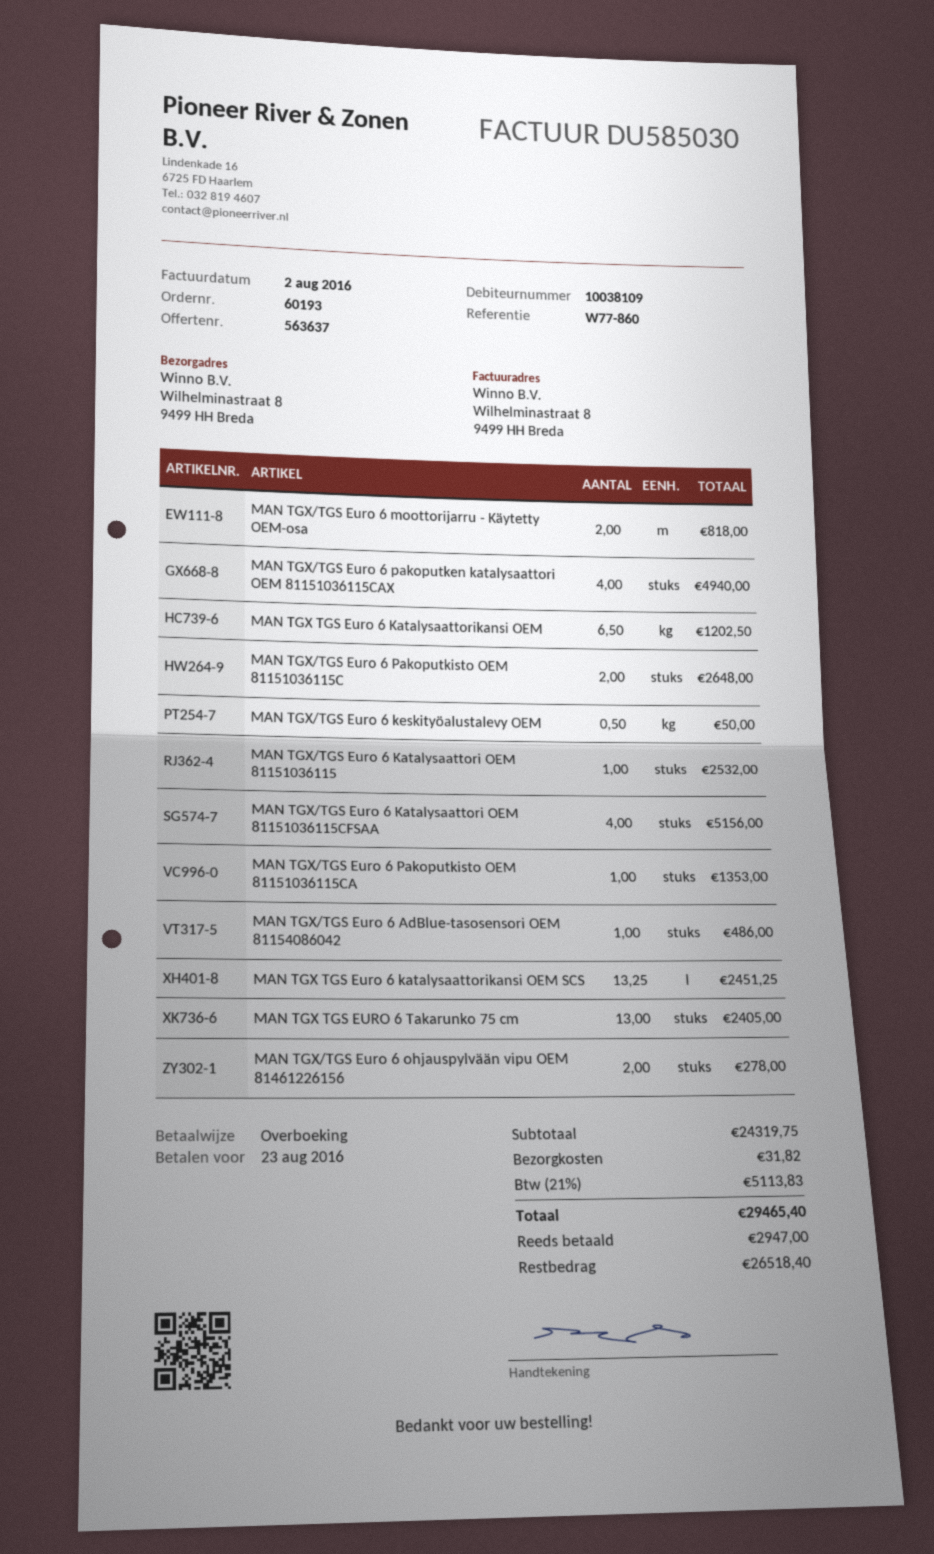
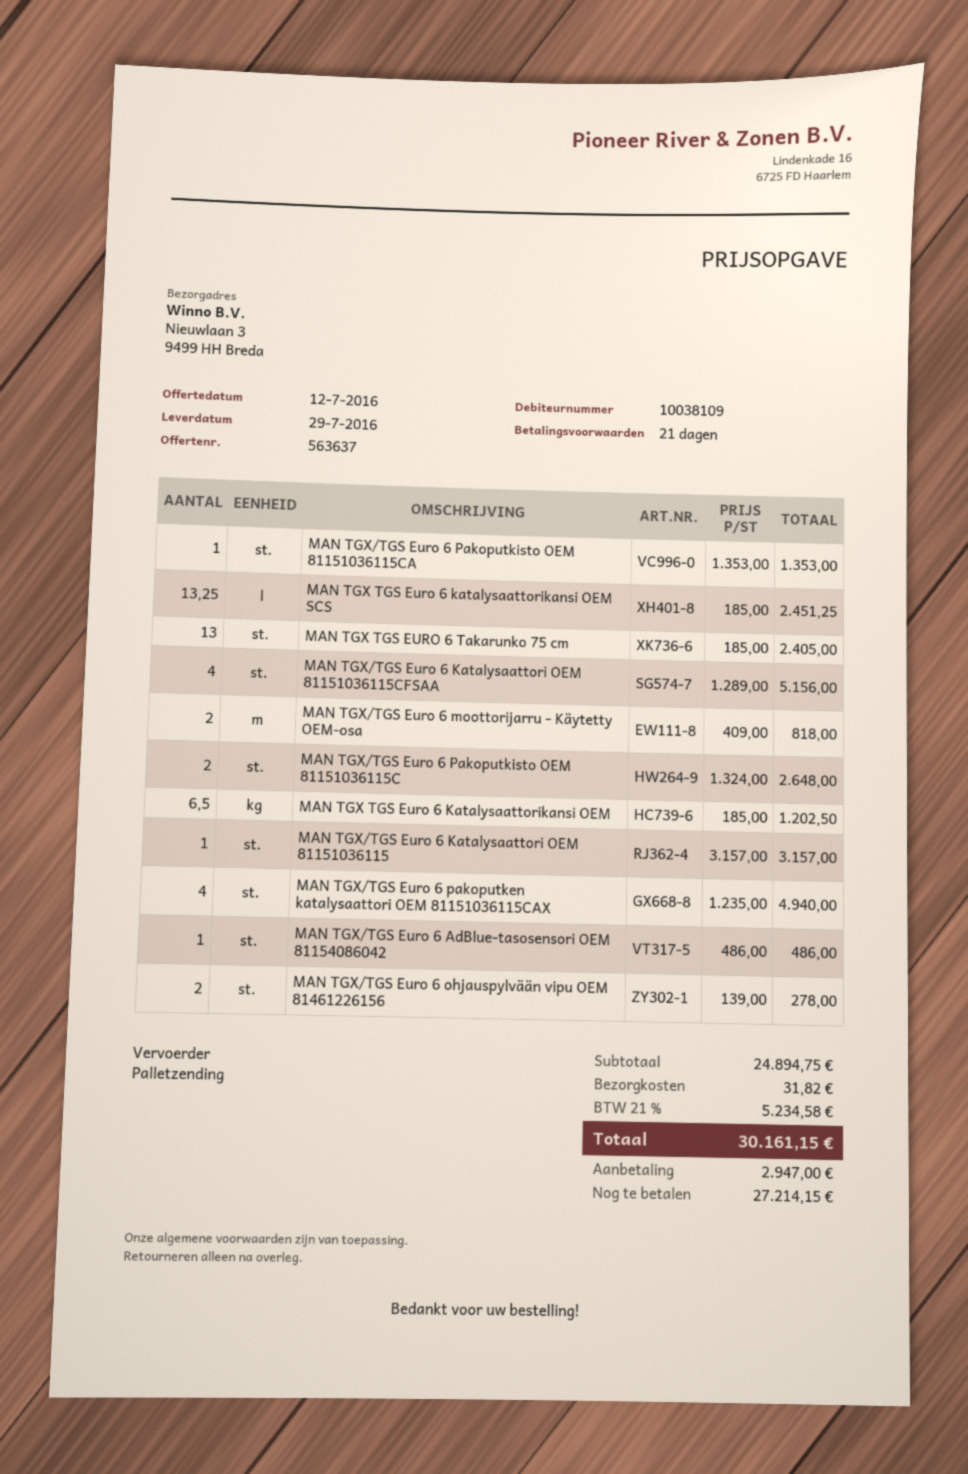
ship to: Wilhelminastraat 8, 9499 HH Breda -> Nieuwlaan 3, 9499 HH Breda
MAN TGX/TGS Euro 6 keskityöalustalevy OEM: 0.5 for 50.00 -> none
MAN TGX/TGS Euro 6 Katalysaattori OEM 81151036115: 1 for 2532.00 -> 1 for 3157.00
subtotal: 24319.75 -> 24894.75
tax: 21% = 5113.83 -> 21% = 5234.58
total: 29465.40 -> 30161.15
balance: 26518.40 -> 27214.15

